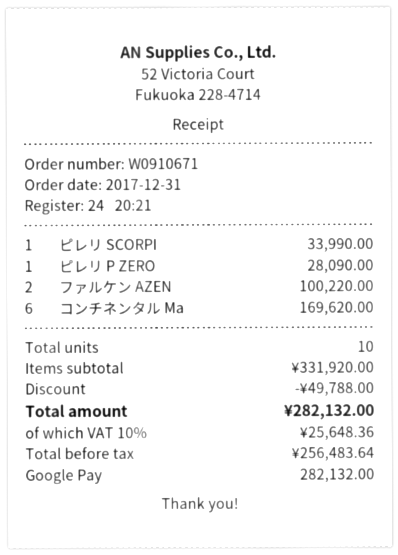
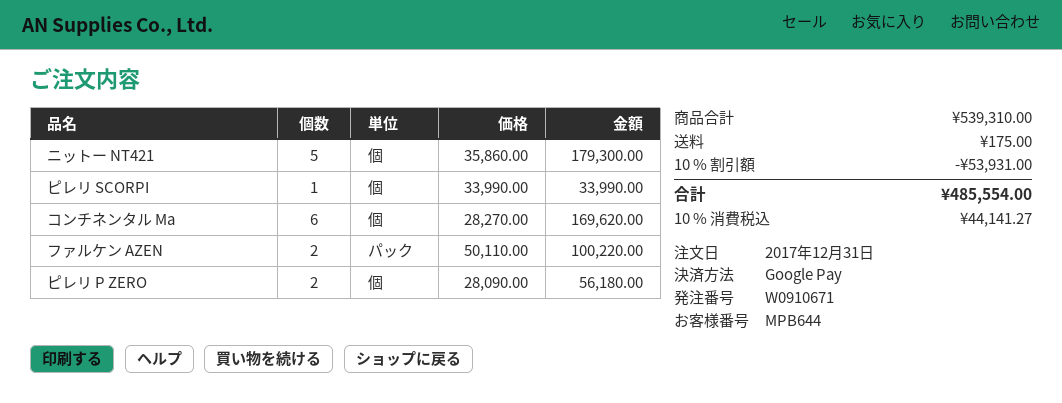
ピレリ P ZERO: 1 for 28090.00 -> 2 for 56180.00
ニットー NT421: none -> 5 for 179300.00
subtotal: 331920.00 -> 539310.00
discount: 49788.00 -> 53931.00
shipping: none -> 175.00
tax: 10% = 25648.36 -> 10% = 44141.27
total: 282132.00 -> 485554.00

